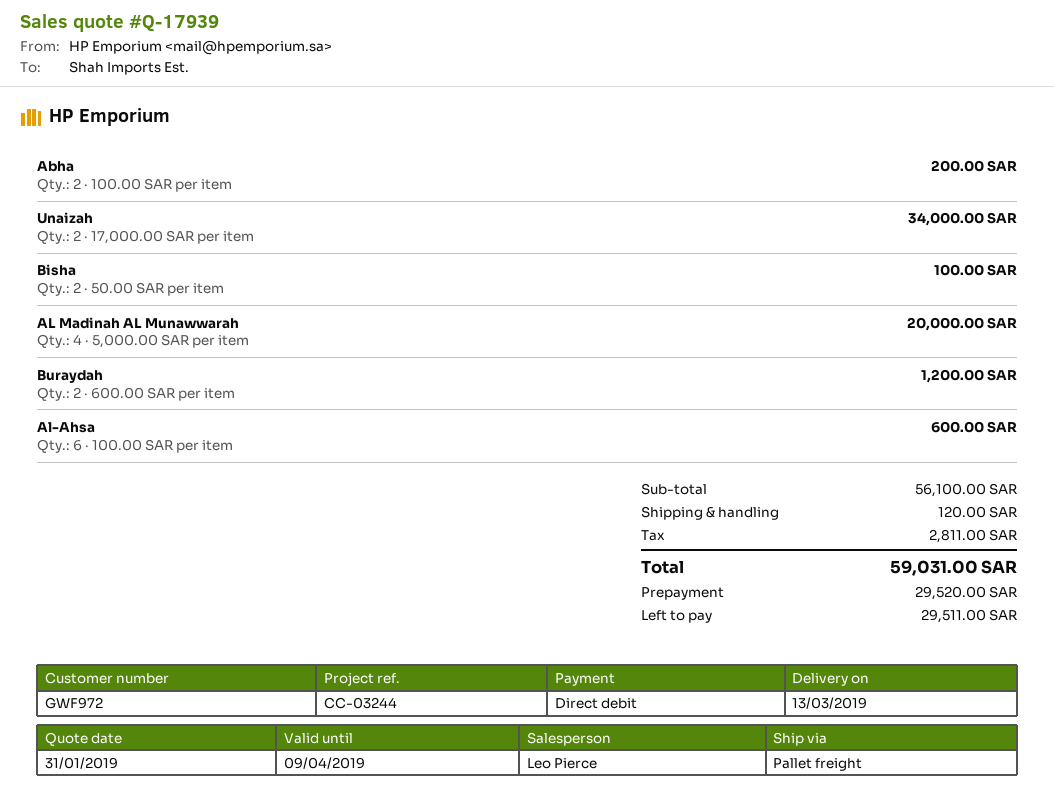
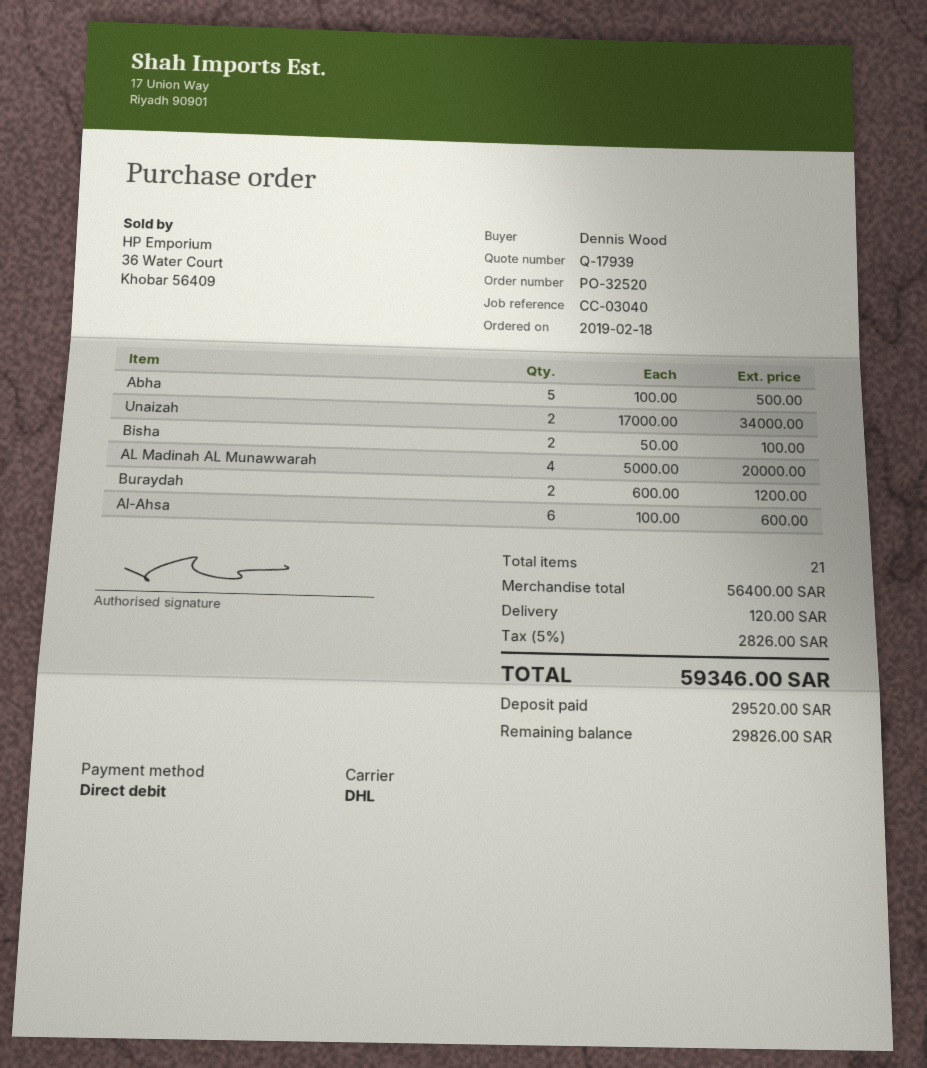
reference: CC-03244 -> CC-03040
shipping method: pallet freight -> DHL
Abha: 2 x 100.00 = 200.00 -> 5 x 100.00 = 500.00
subtotal: 56100.00 -> 56400.00
tax: 2811.00 -> 2826.00
total: 59031.00 -> 59346.00
balance: 29511.00 -> 29826.00

